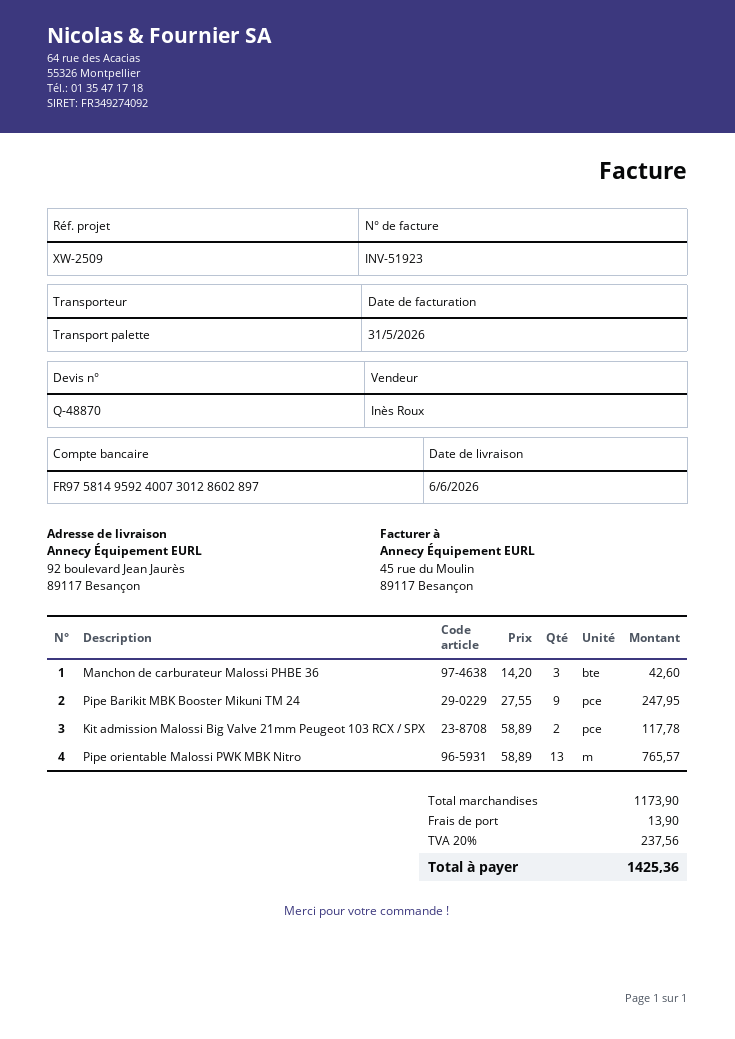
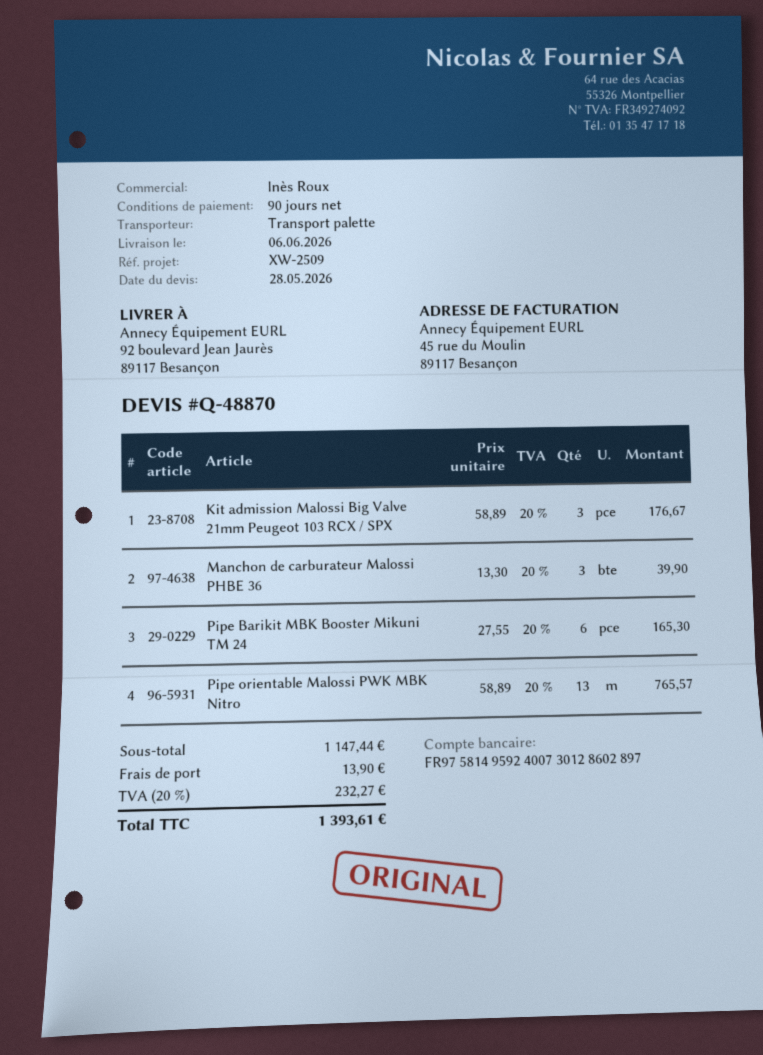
Manchon de carburateur Malossi PHBE 36: 3 x 14.20 = 42.60 -> 3 x 13.30 = 39.90
Pipe Barikit MBK Booster Mikuni TM 24: 9 x 27.55 = 247.95 -> 6 x 27.55 = 165.30
Kit admission Malossi Big Valve 21mm Peugeot 103 RCX / SPX: 2 x 58.89 = 117.78 -> 3 x 58.89 = 176.67
subtotal: 1173.90 -> 1147.44
tax: 20% = 237.56 -> 20% = 232.27
total: 1425.36 -> 1393.61

